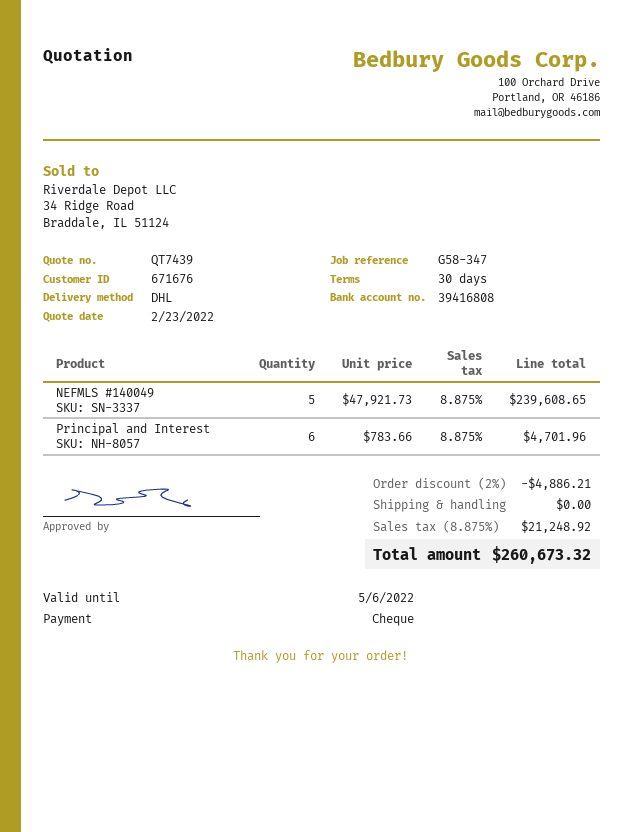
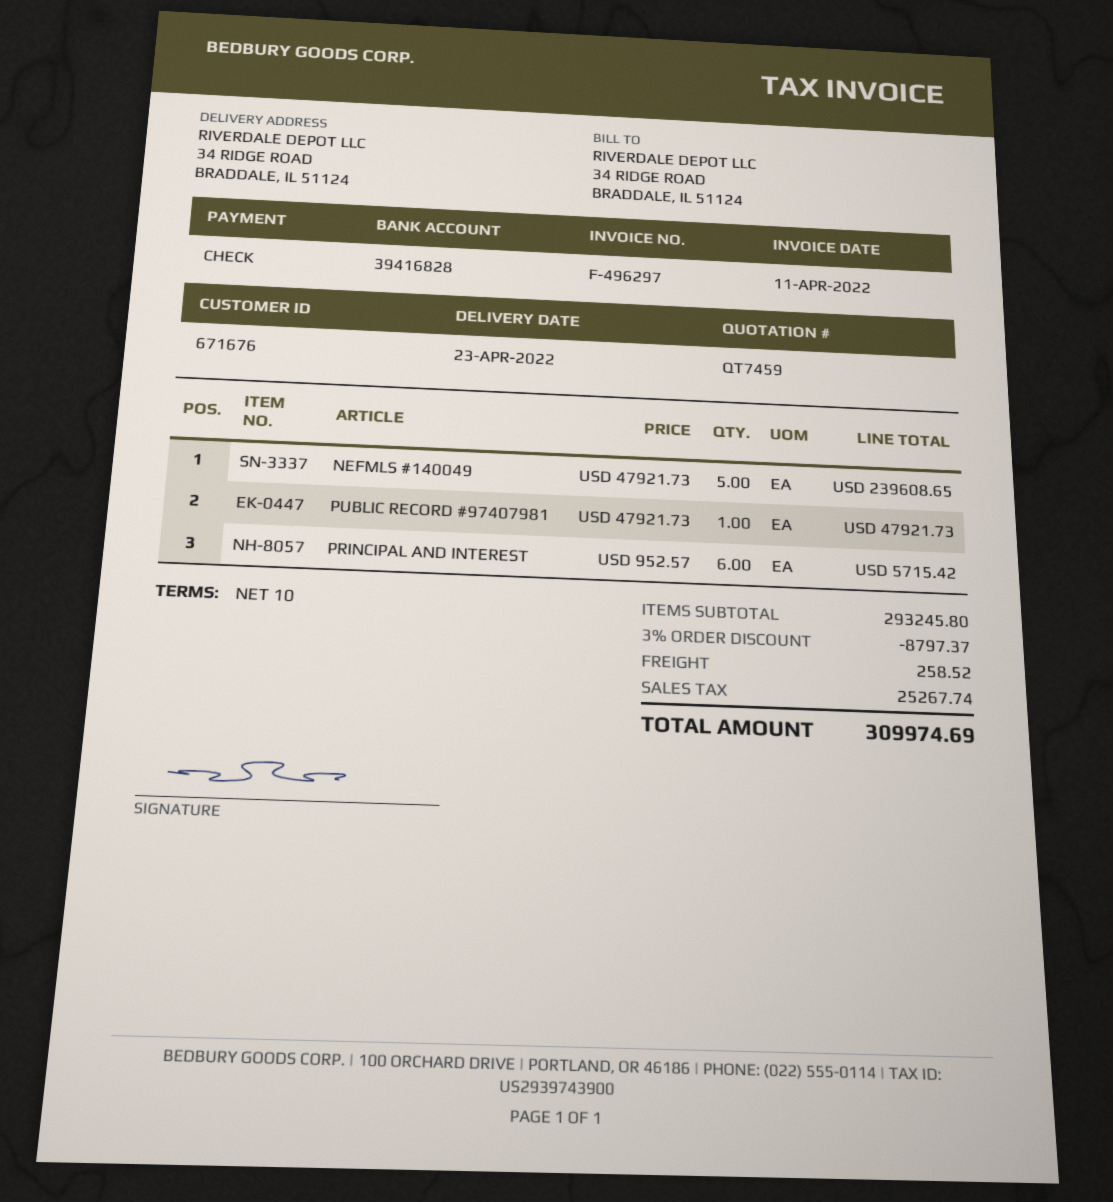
quote number: QT7439 -> QT7459
payment terms: 30 days -> 10 days
bank account: 39416808 -> 39416828
Principal and Interest: 6 x 783.66 = 4701.96 -> 6 x 952.57 = 5715.42
PUBLIC RECORD #97407981: none -> 1 x 47921.73 = 47921.73
discount: 2% = 4886.21 -> 3% = 8797.37
shipping: 0.00 -> 258.52
tax: 21248.92 -> 25267.74
total: 260673.32 -> 309974.69

